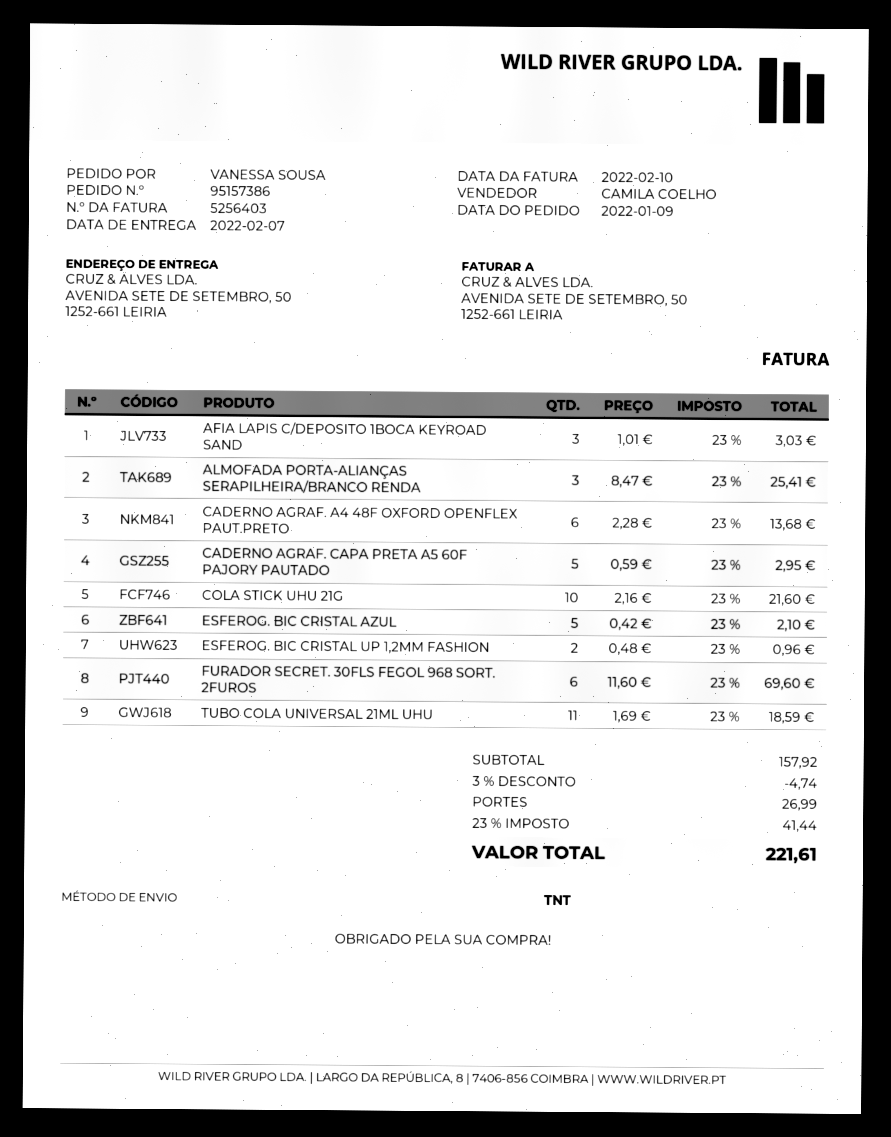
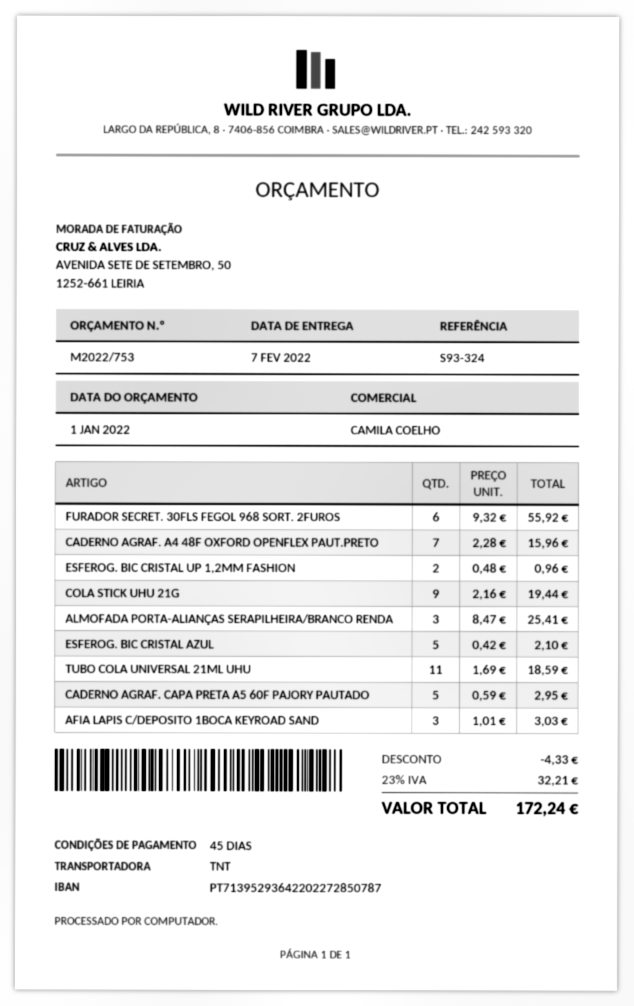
CADERNO AGRAF. A4 48F OXFORD OPENFLEX PAUT.PRETO: 6 x 2.28 = 13.68 -> 7 x 2.28 = 15.96
COLA STICK UHU 21G: 10 x 2.16 = 21.60 -> 9 x 2.16 = 19.44
FURADOR SECRET. 30FLS FEGOL 968 SORT. 2FUROS: 6 x 11.60 = 69.60 -> 6 x 9.32 = 55.92
discount: 4.74 -> 4.33
shipping: 26.99 -> none
tax: 23% = 41.44 -> 23% = 32.21
total: 221.61 -> 172.24

